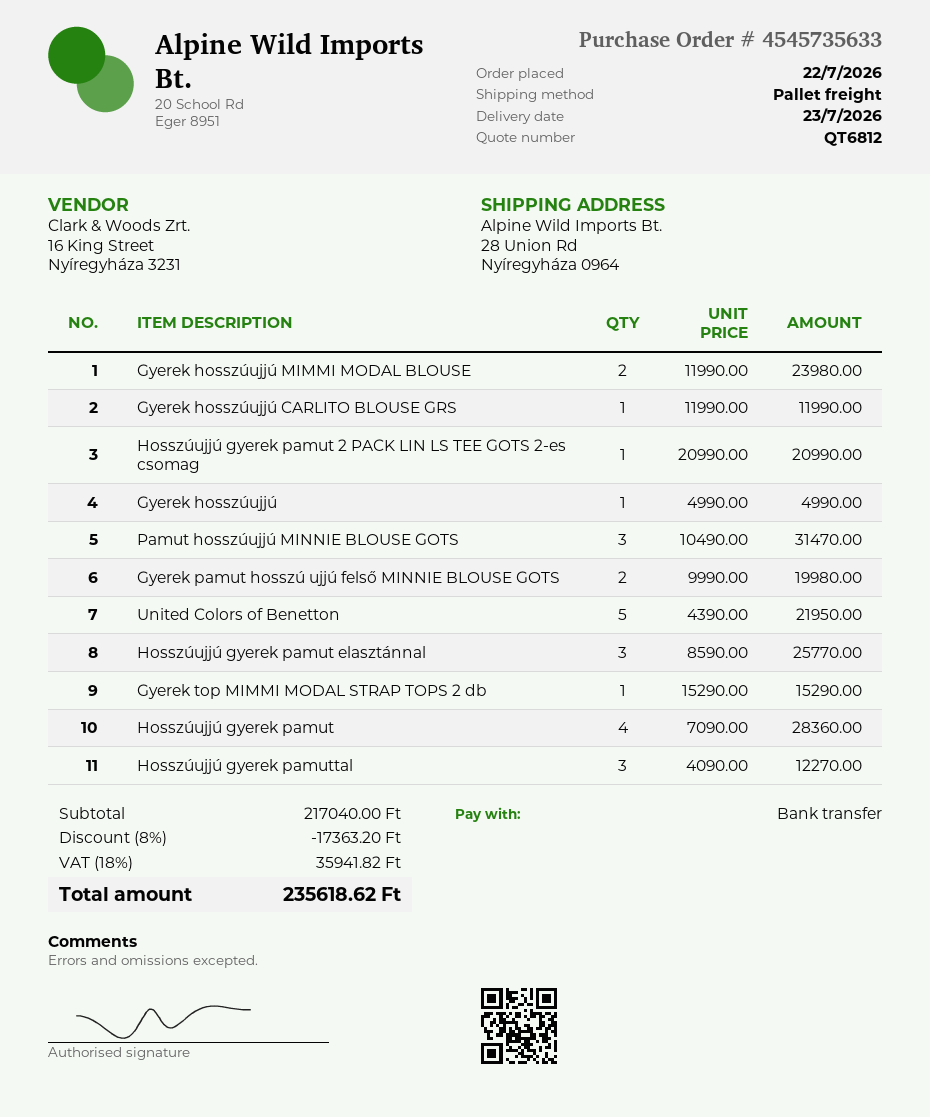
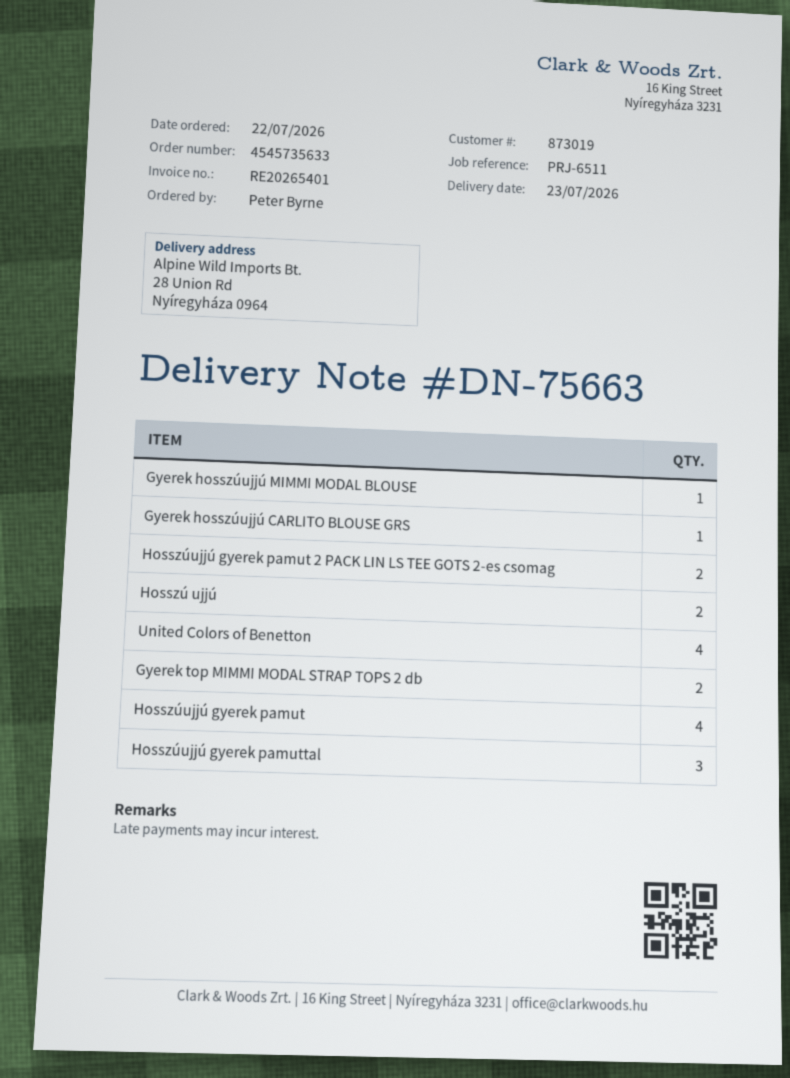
Gyerek hosszúujjú MIMMI MODAL BLOUSE: 2 -> 1
Hosszúujjú gyerek pamut 2 PACK LIN LS TEE GOTS 2-es csomag: 1 -> 2
Gyerek hosszúujjú: 1 -> none
Pamut hosszúujjú MINNIE BLOUSE GOTS: 3 -> none
Gyerek pamut hosszú ujjú felső MINNIE BLOUSE GOTS: 2 -> none
United Colors of Benetton: 5 -> 4
Hosszúujjú gyerek pamut elasztánnal: 3 -> none
Gyerek top MIMMI MODAL STRAP TOPS 2 db: 1 -> 2
Hosszú ujjú: none -> 2

